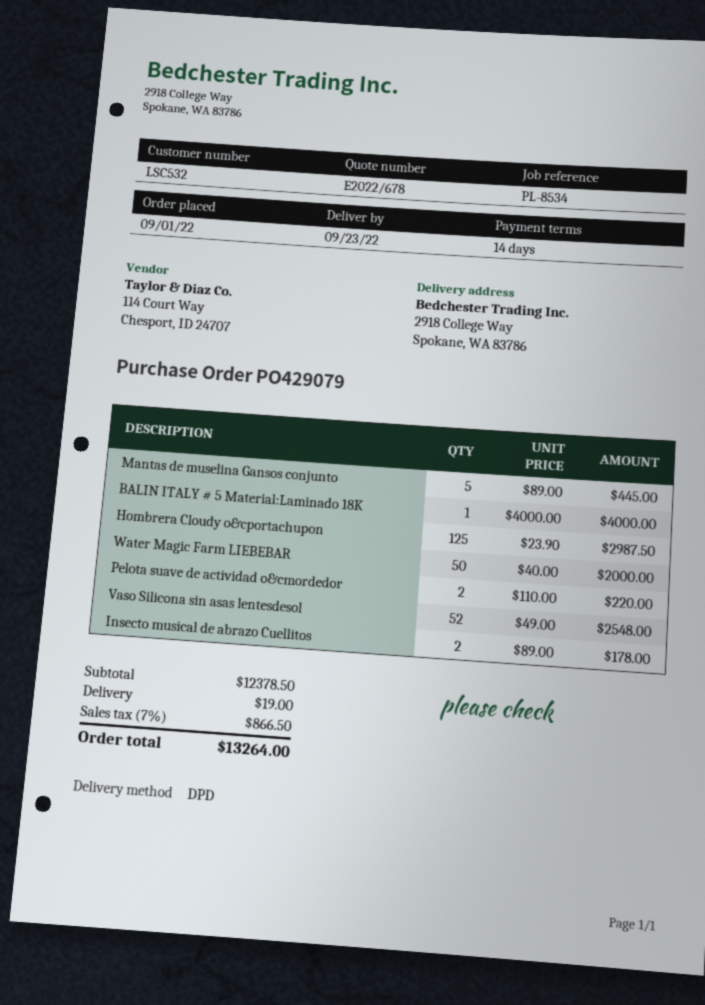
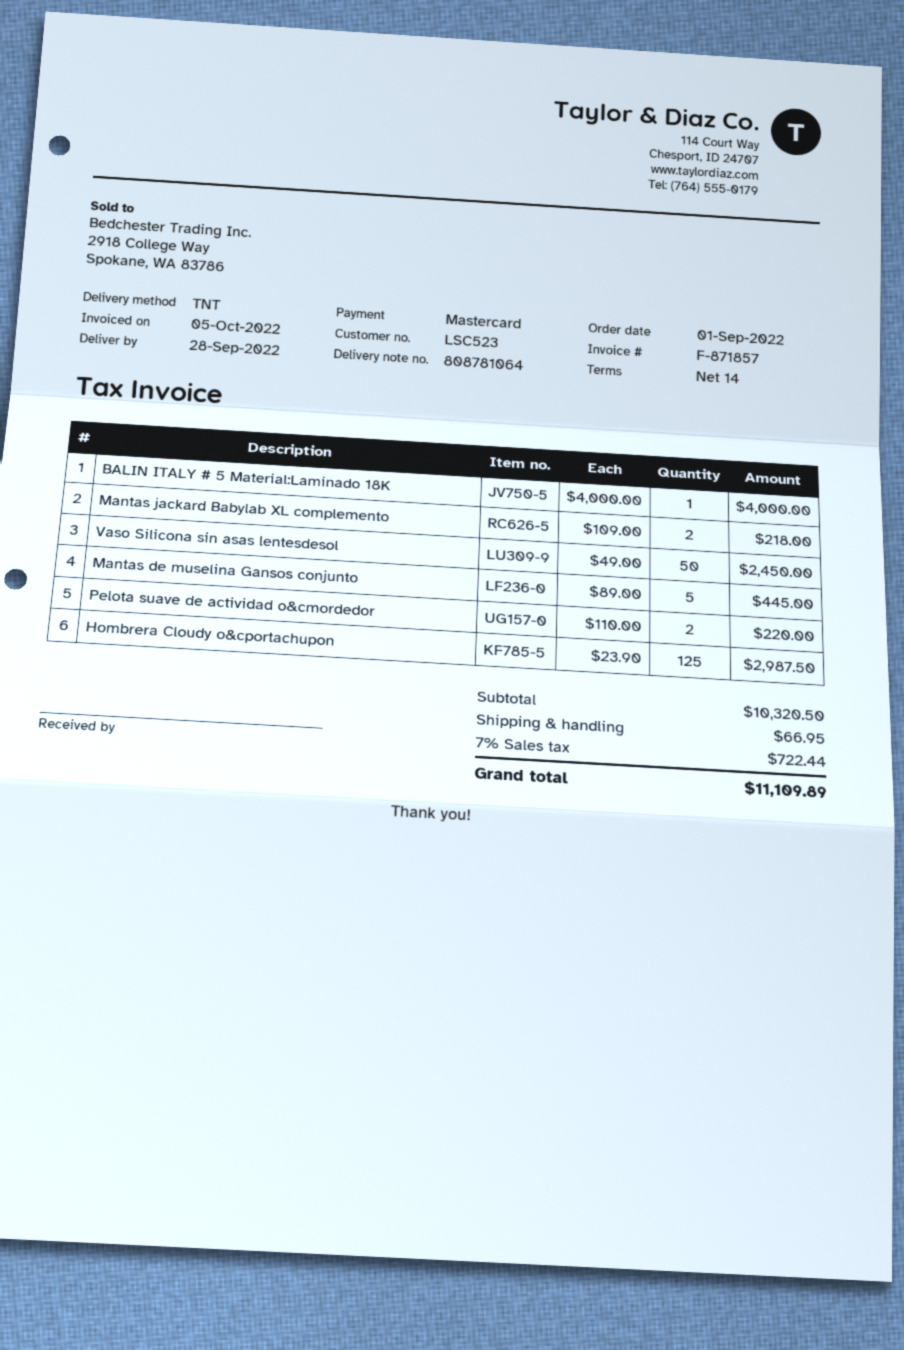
delivery date: 2022-09-23 -> 2022-09-28
customer number: LSC532 -> LSC523
shipping method: DPD -> TNT
Water Magic Farm LIEBEBAR: 50 x 40.00 = 2000.00 -> none
Vaso Silicona sin asas lentesdesol: 52 x 49.00 = 2548.00 -> 50 x 49.00 = 2450.00
Insecto musical de abrazo Cuellitos: 2 x 89.00 = 178.00 -> none
Mantas jackard Babylab XL complemento: none -> 2 x 109.00 = 218.00
subtotal: 12378.50 -> 10320.50
shipping: 19.00 -> 66.95
tax: 7% = 866.50 -> 7% = 722.44
total: 13264.00 -> 11109.89

